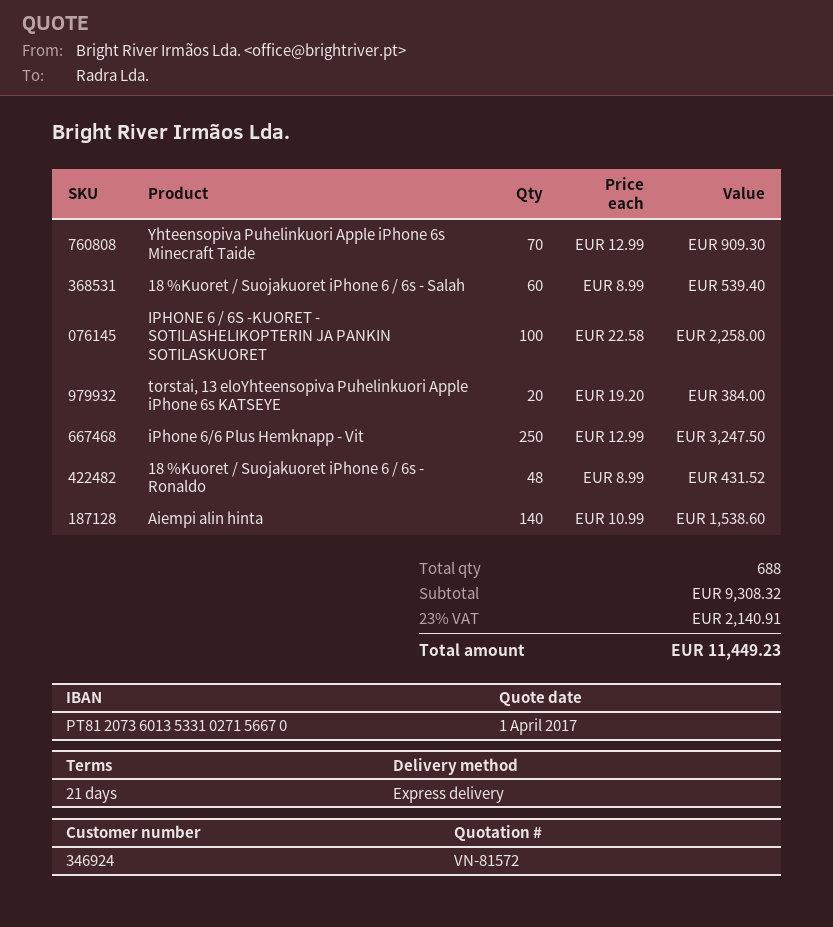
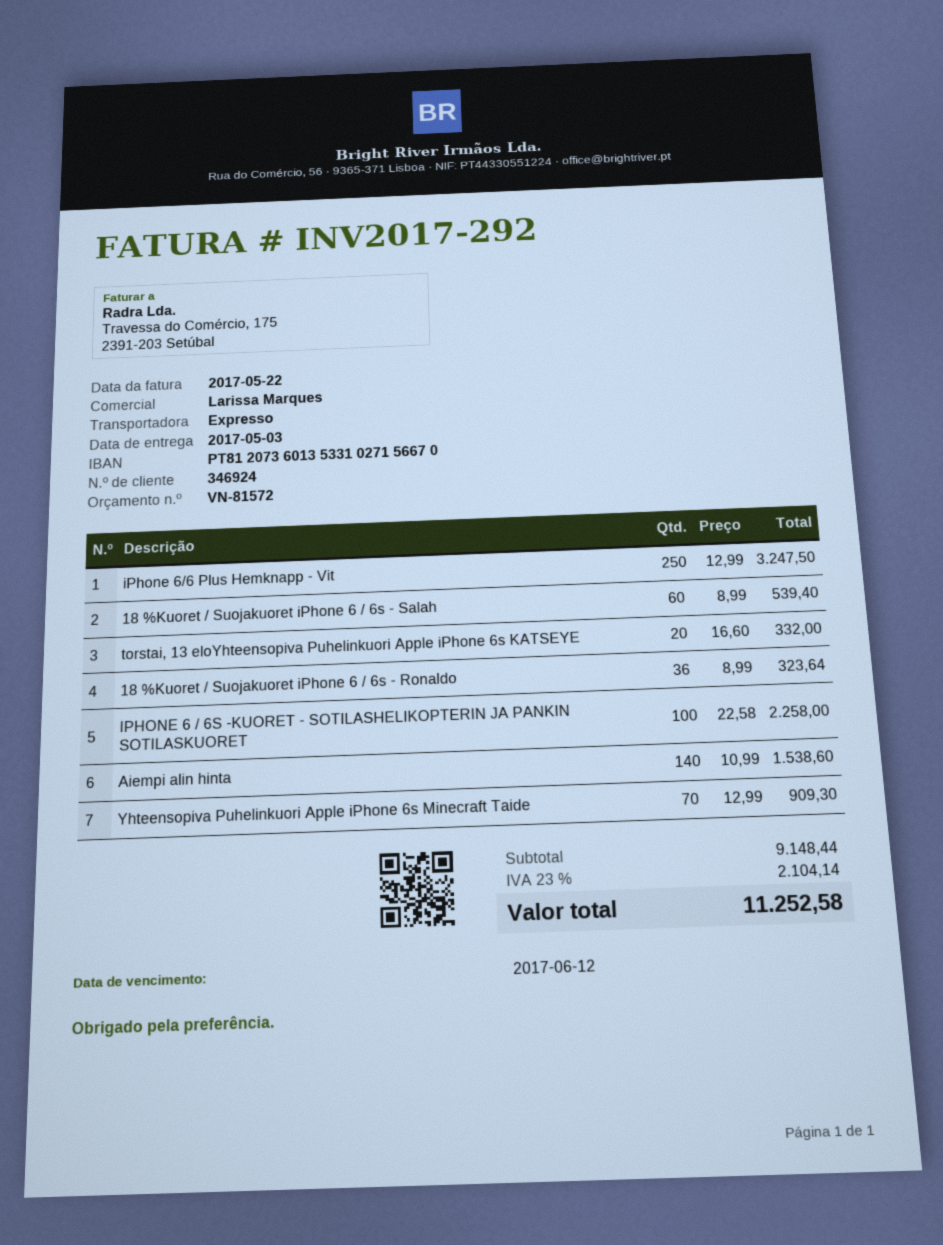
torstai, 13 eloYhteensopiva Puhelinkuori Apple iPhone 6s KATSEYE: 20 x 19.20 = 384.00 -> 20 x 16.60 = 332.00
18 %Kuoret / Suojakuoret iPhone 6 / 6s - Ronaldo: 48 x 8.99 = 431.52 -> 36 x 8.99 = 323.64
subtotal: 9308.32 -> 9148.44
tax: 23% = 2140.91 -> 23% = 2104.14
total: 11449.23 -> 11252.58

